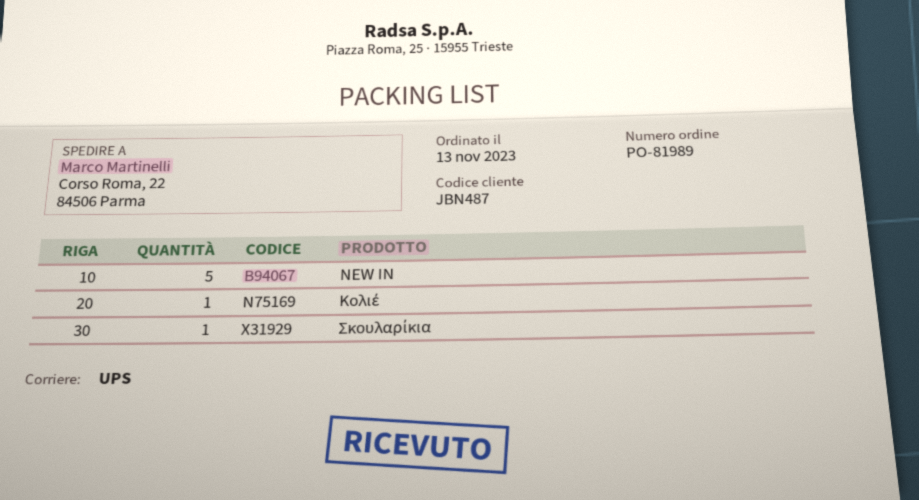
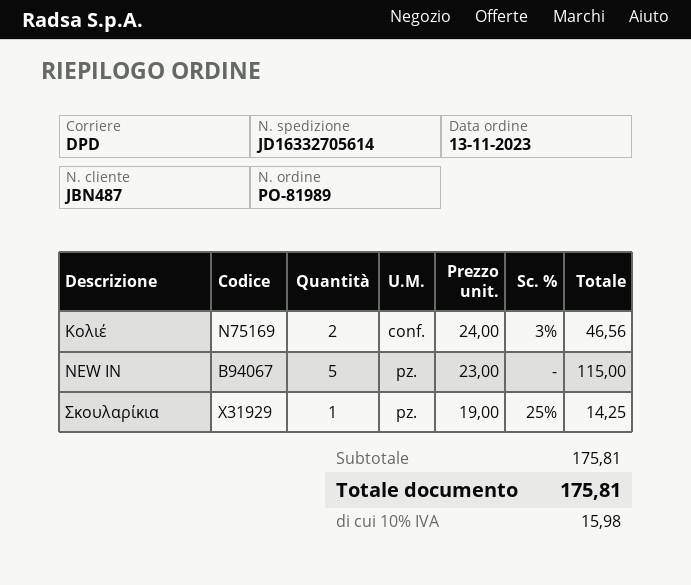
shipping method: UPS -> DPD
Κολιέ: 1 -> 2

